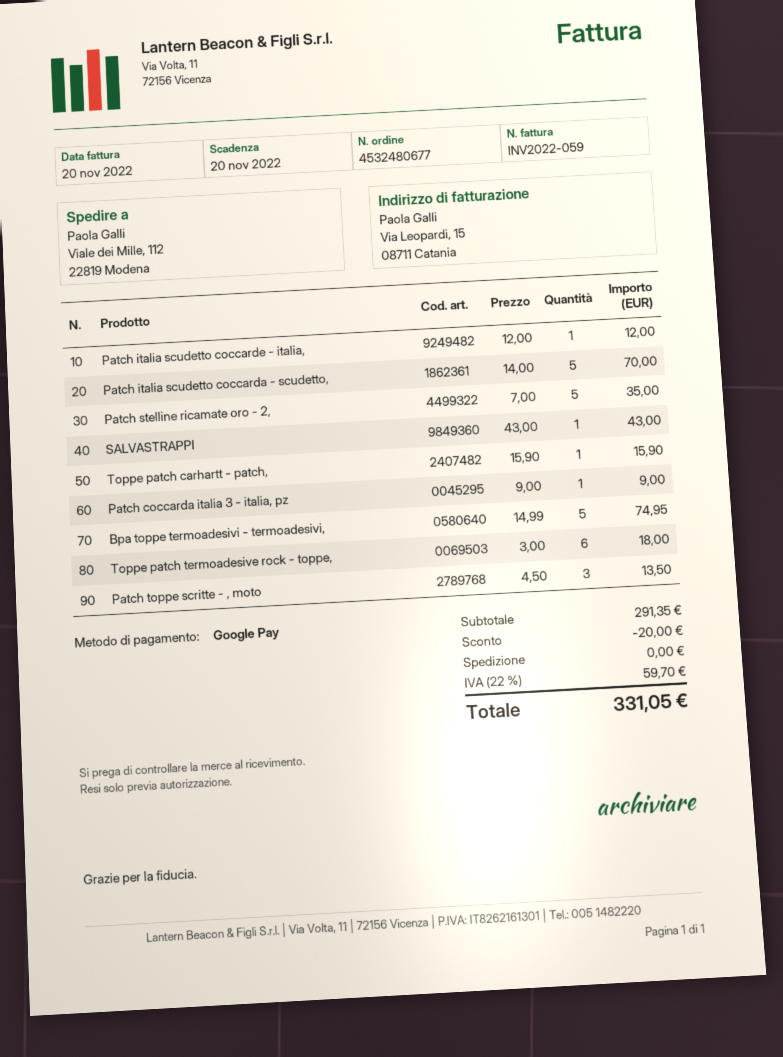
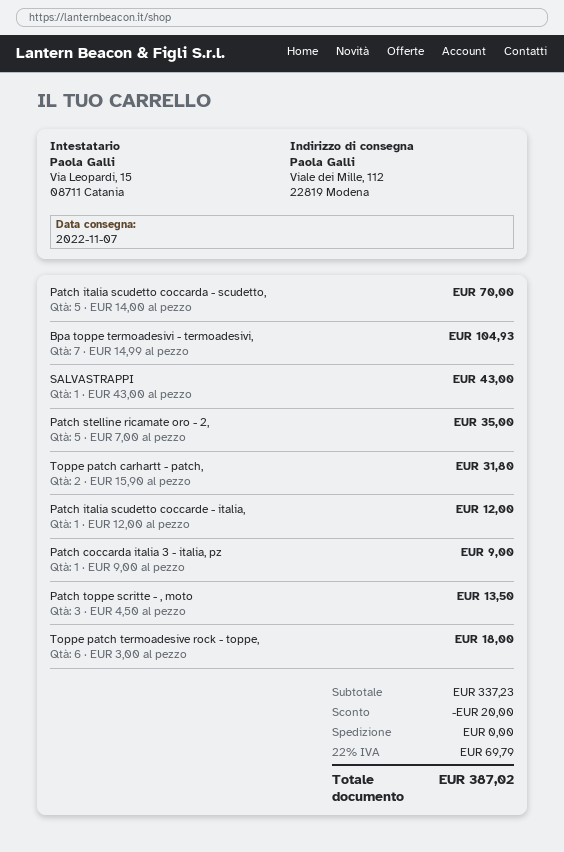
Toppe patch carhartt - patch,: 1 x 15.90 = 15.90 -> 2 x 15.90 = 31.80
Bpa toppe termoadesivi - termoadesivi,: 5 x 14.99 = 74.95 -> 7 x 14.99 = 104.93
subtotal: 291.35 -> 337.23
tax: 22% = 59.70 -> 22% = 69.79
total: 331.05 -> 387.02

